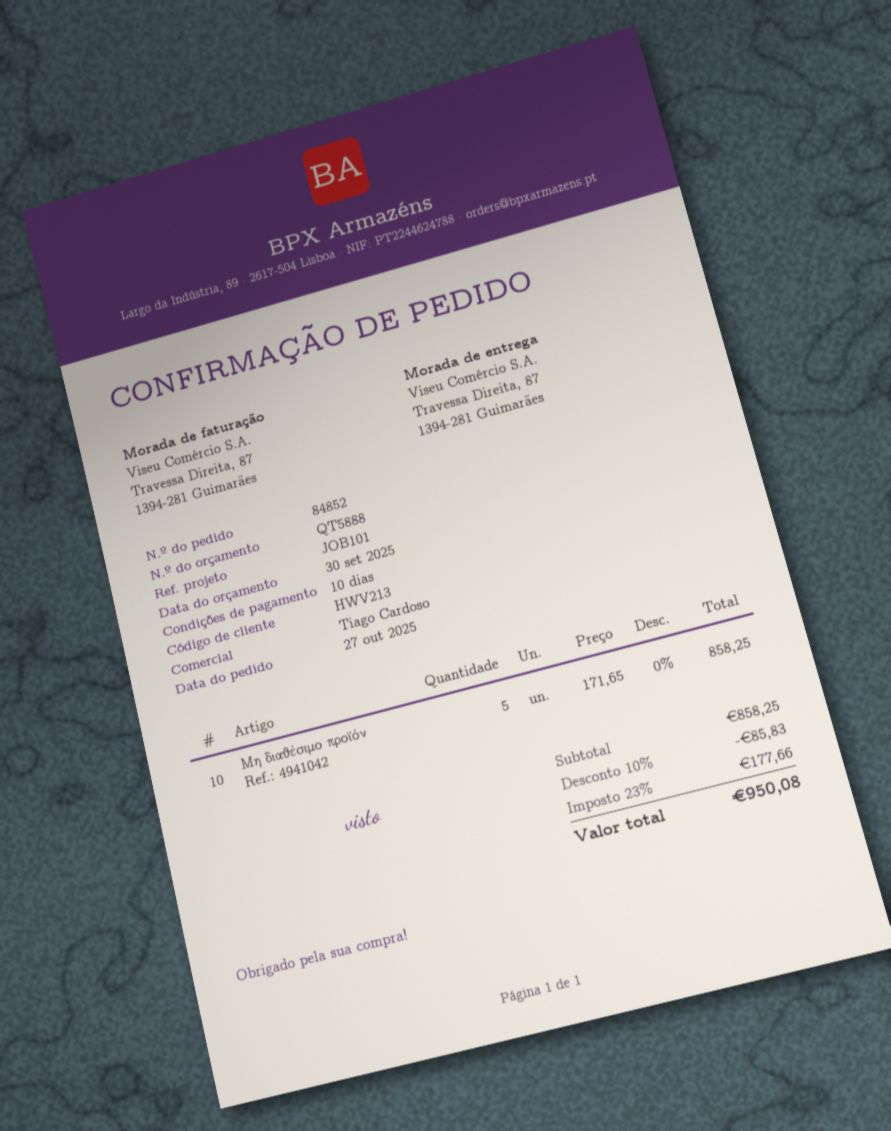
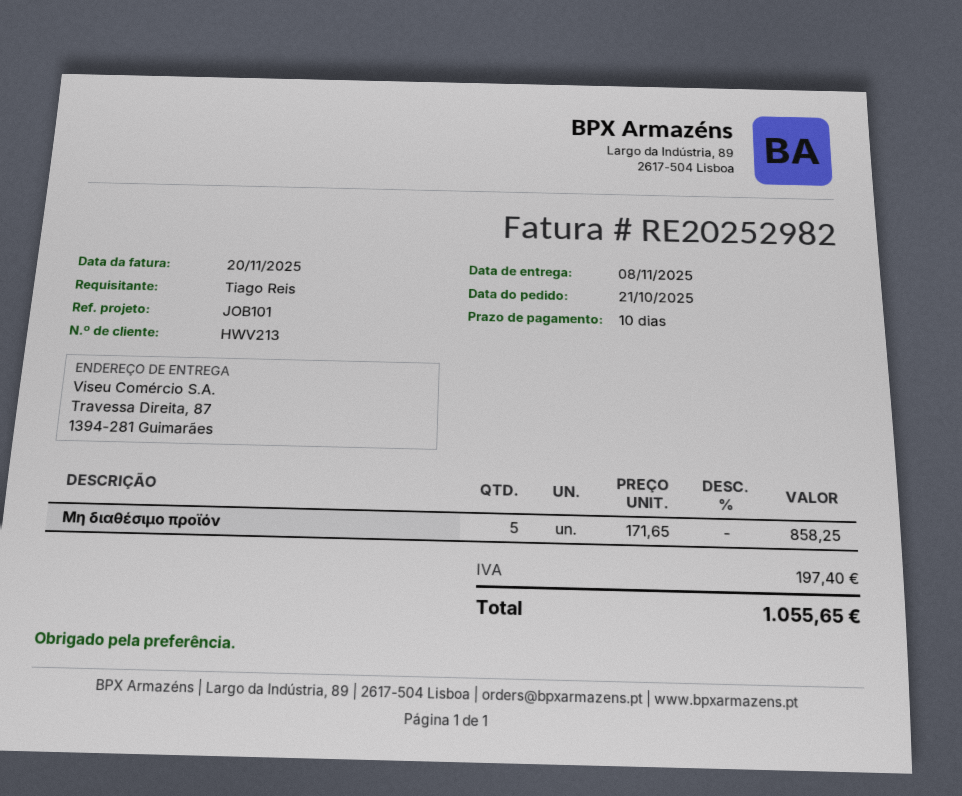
order date: 2025-10-27 -> 2025-10-21
discount: 10% = 85.83 -> none
tax: 177.66 -> 197.40
total: 950.08 -> 1055.65

